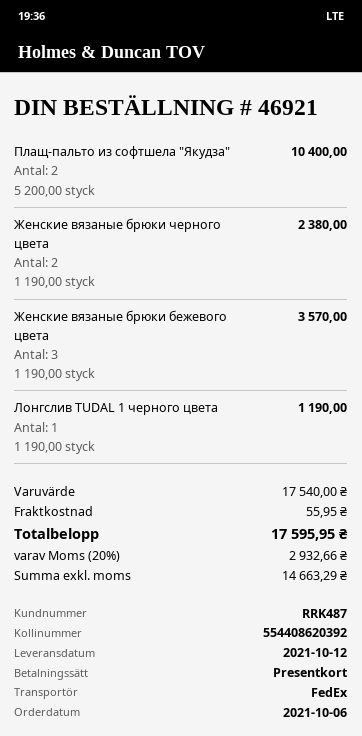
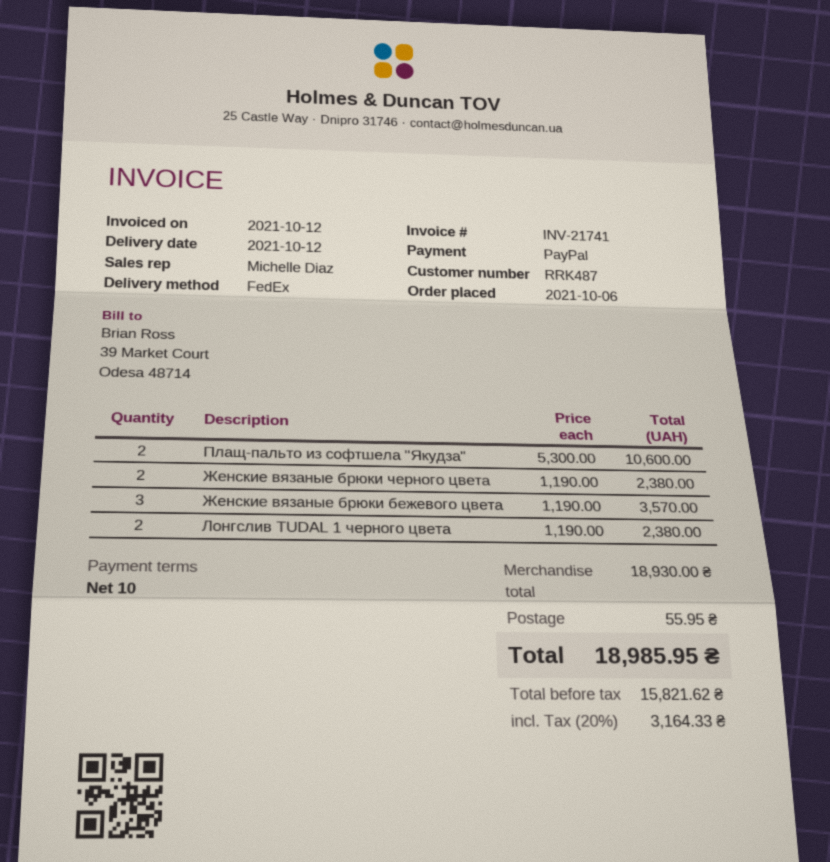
payment method: gift card -> PayPal
Плащ-пальто из софтшела "Якудза": 2 x 5200.00 = 10400.00 -> 2 x 5300.00 = 10600.00
Лонгслив TUDAL 1 черного цвета: 1 x 1190.00 = 1190.00 -> 2 x 1190.00 = 2380.00
subtotal: 17540.00 -> 18930.00
net: 14663.29 -> 15821.62
tax: 20% = 2932.66 -> 20% = 3164.33
total: 17595.95 -> 18985.95

